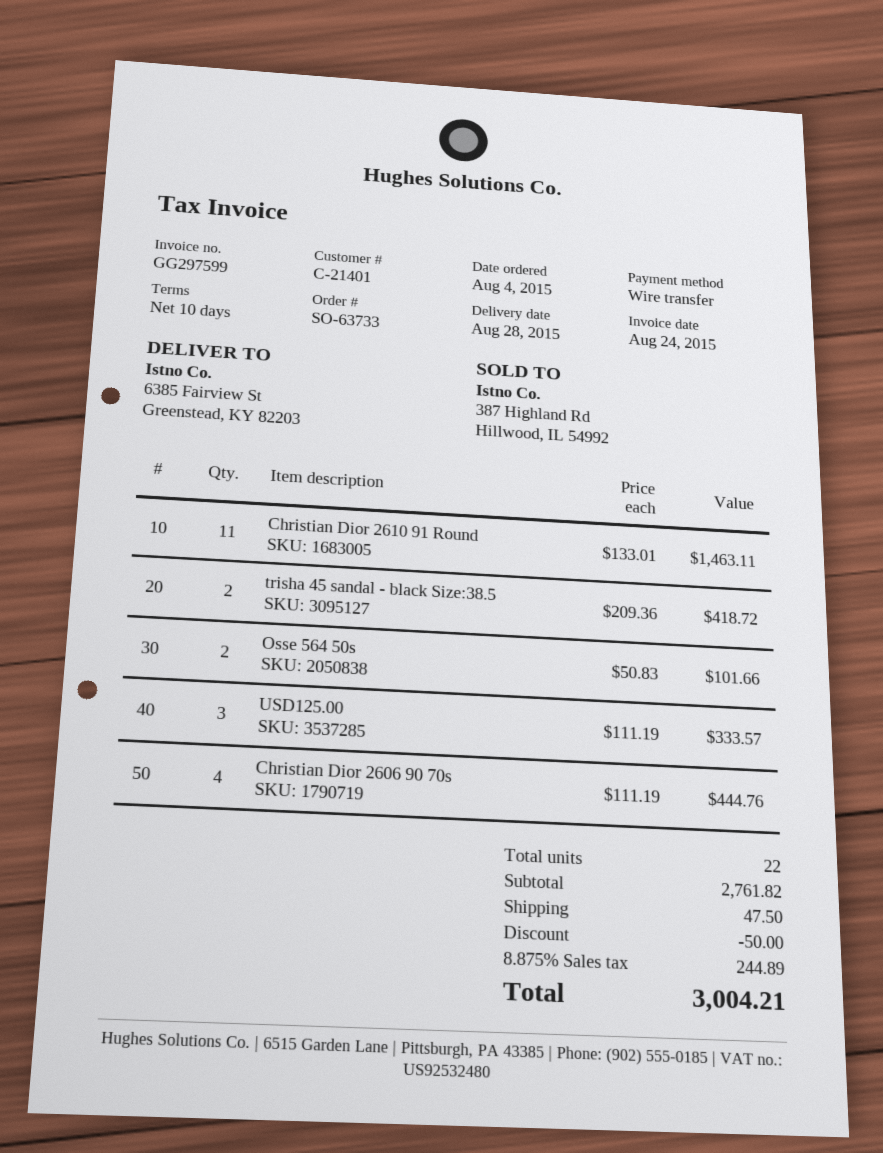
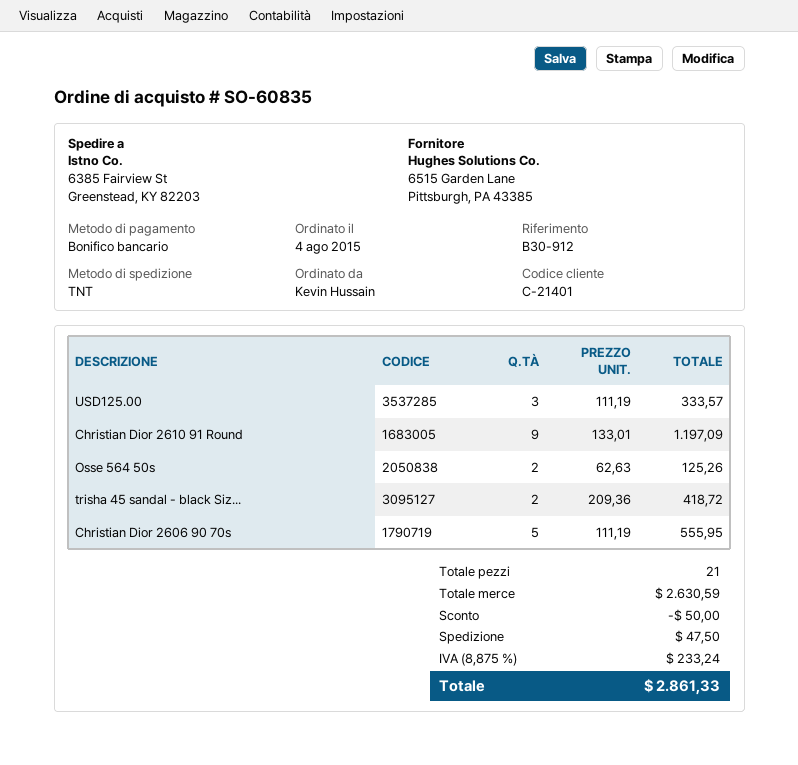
order number: SO-63733 -> SO-60835
Christian Dior 2610 91 Round: 11 x 133.01 = 1463.11 -> 9 x 133.01 = 1197.09
Osse 564 50s: 2 x 50.83 = 101.66 -> 2 x 62.63 = 125.26
Christian Dior 2606 90 70s: 4 x 111.19 = 444.76 -> 5 x 111.19 = 555.95
total quantity: 22 -> 21
subtotal: 2761.82 -> 2630.59
tax: 8.875% = 244.89 -> 8.875% = 233.24
total: 3004.21 -> 2861.33

